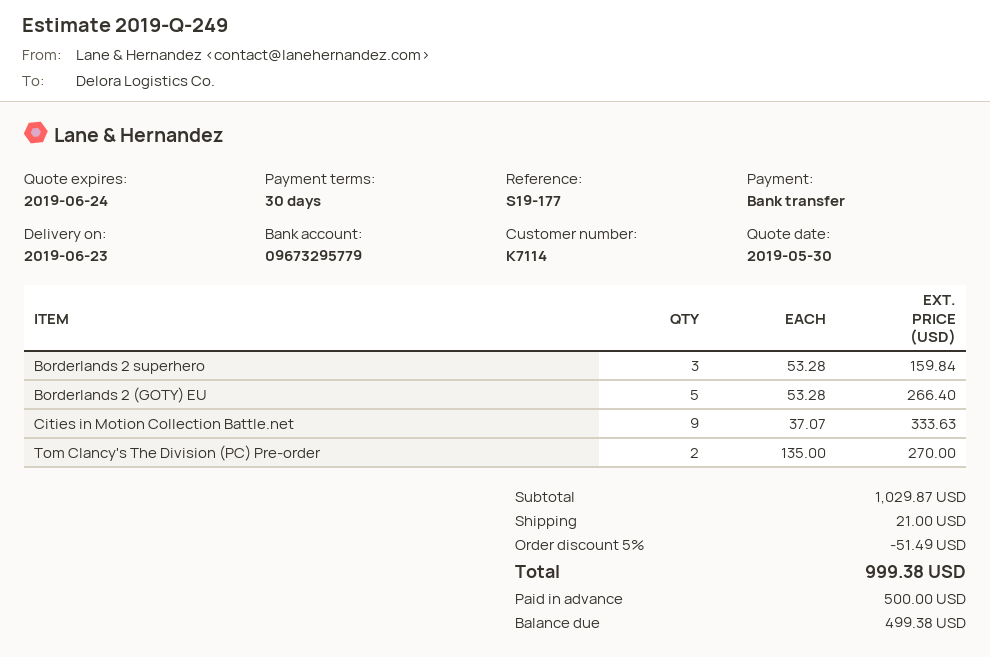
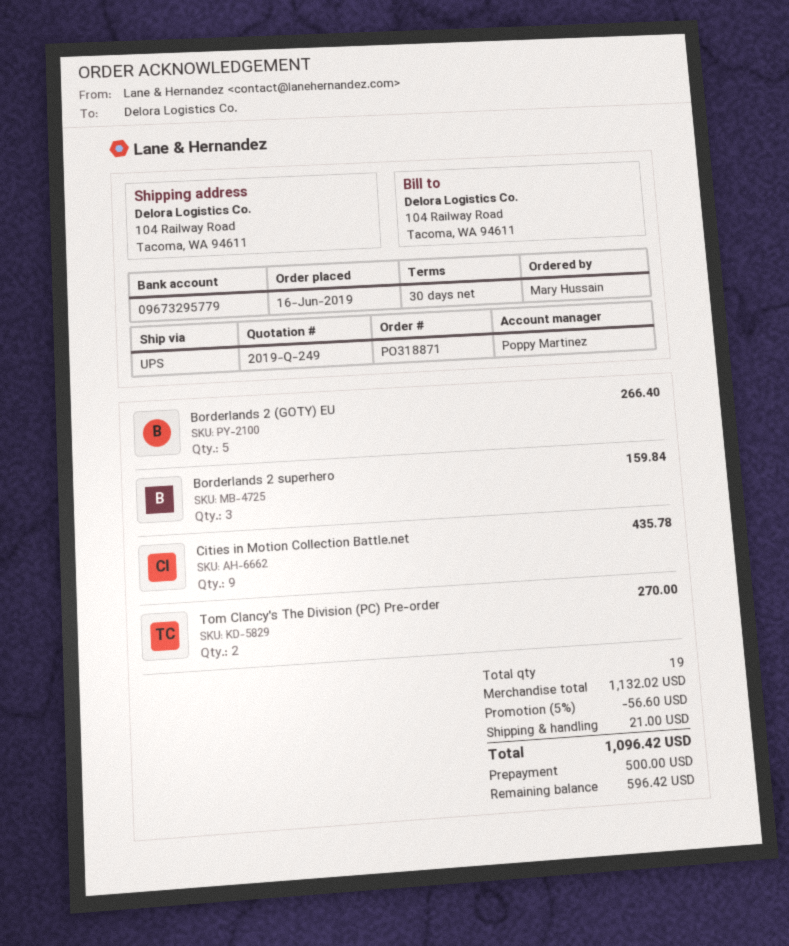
Cities in Motion Collection Battle.net: 9 for 333.63 -> 9 for 435.78
subtotal: 1029.87 -> 1132.02
discount: 5% = 51.49 -> 5% = 56.60
total: 999.38 -> 1096.42
balance: 499.38 -> 596.42

